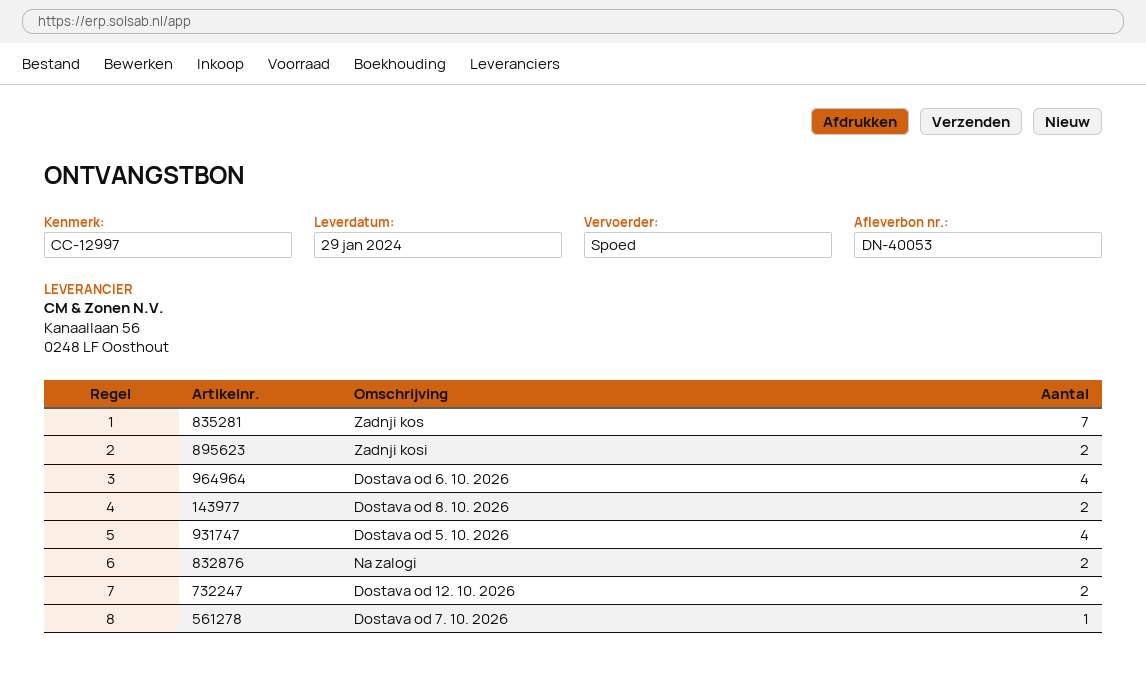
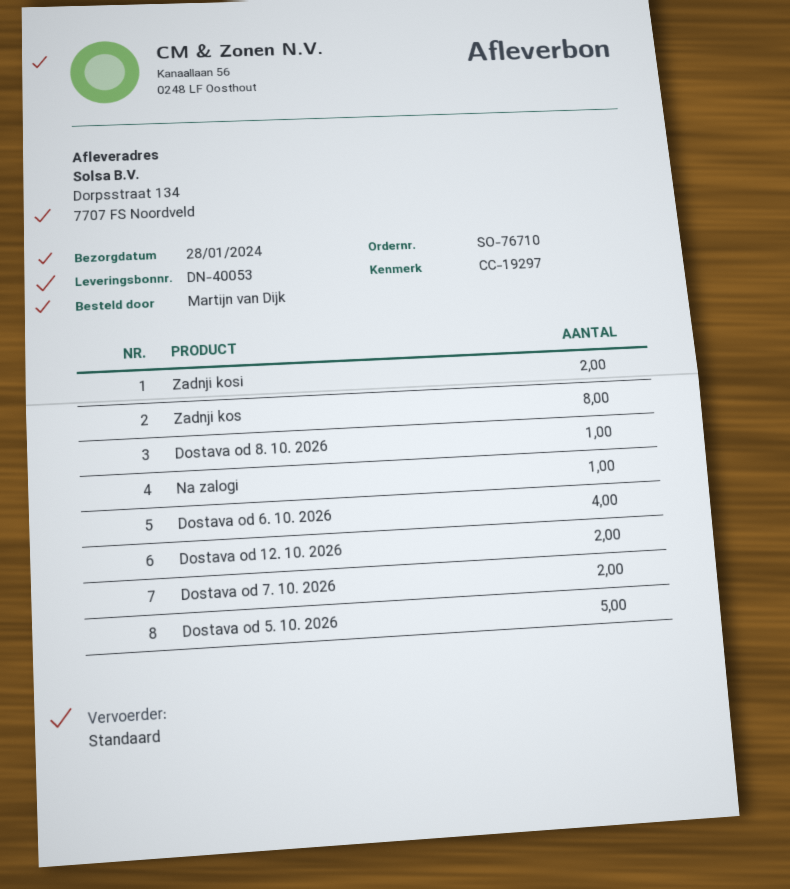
delivery date: 2024-01-29 -> 2024-01-28
reference: CC-12997 -> CC-19297
shipping method: express -> standard
Zadnji kos: 7 -> 8
Dostava od 8. 10. 2026: 2 -> 1
Dostava od 5. 10. 2026: 4 -> 5
Na zalogi: 2 -> 1
Dostava od 7. 10. 2026: 1 -> 2

